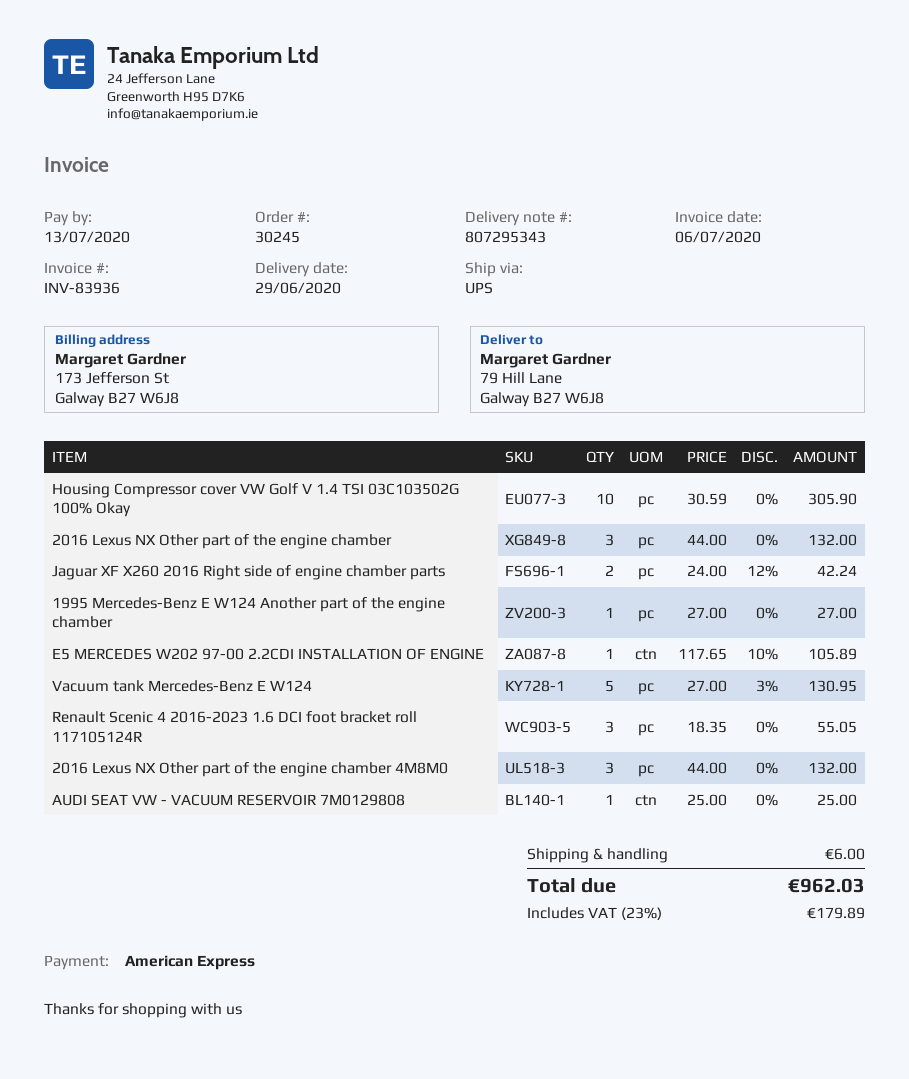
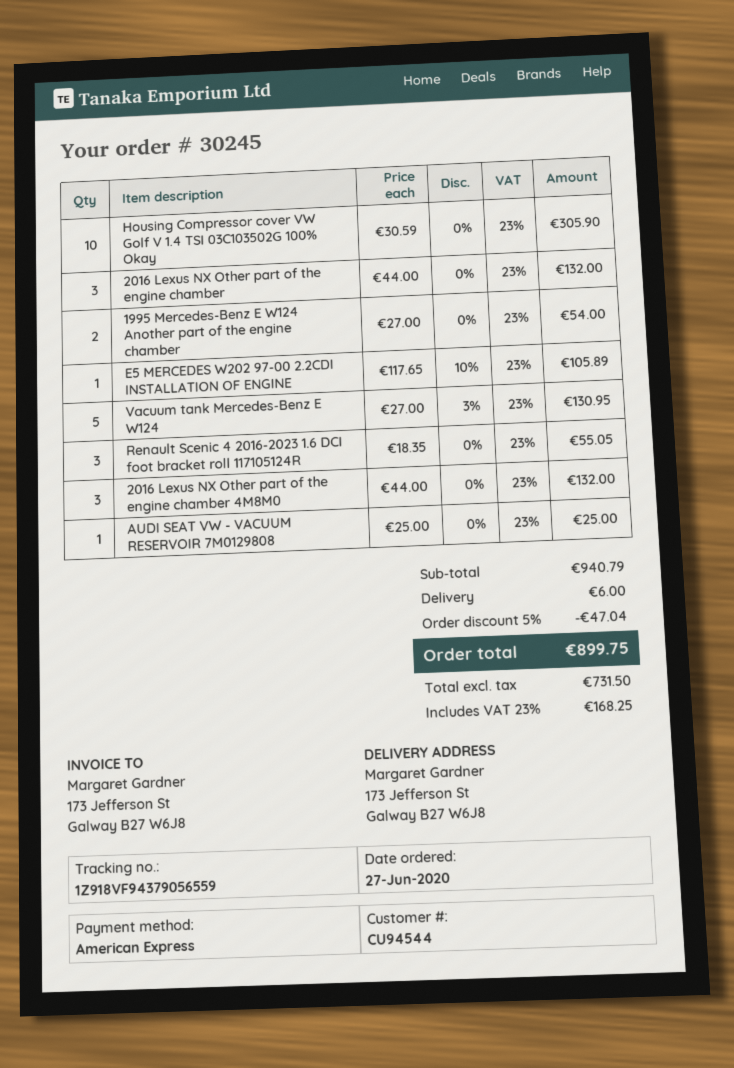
ship to: 79 Hill Lane, Galway B27 W6J8 -> 173 Jefferson St, Galway B27 W6J8
Jaguar XF X260 2016 Right side of engine chamber parts: 2 x 24.00 - 12% = 42.24 -> none
1995 Mercedes-Benz E W124 Another part of the engine chamber: 1 x 27.00 = 27.00 -> 2 x 27.00 = 54.00
discount: none -> 5% = 47.04
tax: 23% = 179.89 -> 23% = 168.25
total: 962.03 -> 899.75

